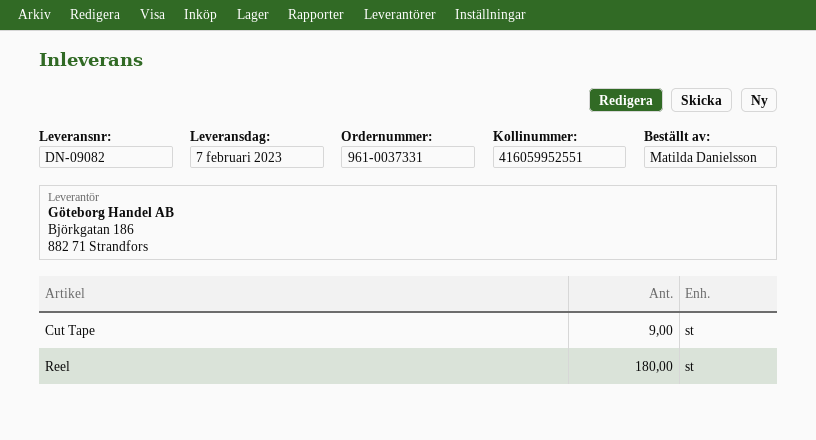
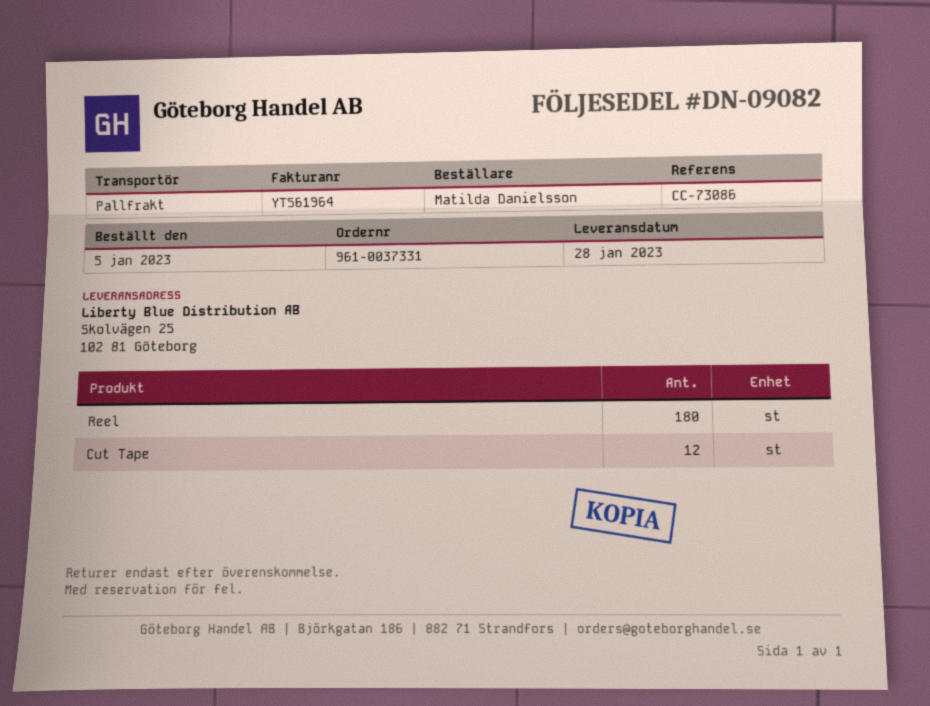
delivery date: 2023-02-07 -> 2023-01-28
Cut Tape: 9 -> 12

